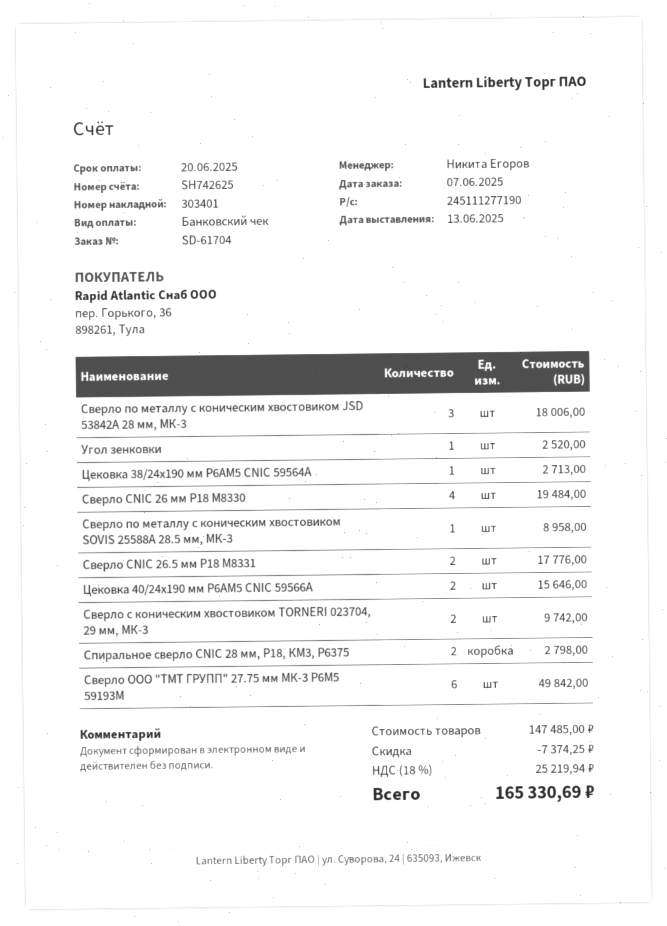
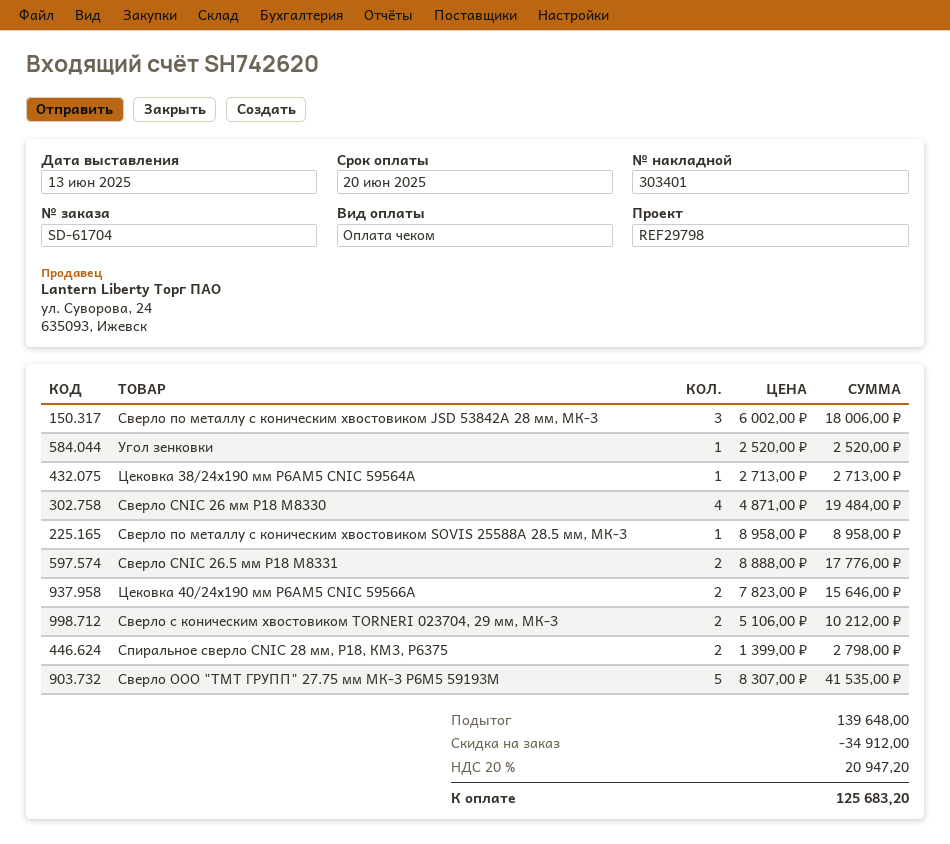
invoice number: SH742625 -> SH742620
Сверло с коническим хвостовиком TORNERI 023704, 29 мм, МК-3: 2 for 9742.00 -> 2 for 10212.00
Сверло ООО "ТМТ ГРУПП" 27.75 мм МК-3 Р6М5 59193М: 6 for 49842.00 -> 5 for 41535.00
subtotal: 147485.00 -> 139648.00
discount: 7374.25 -> 34912.00
tax: 18% = 25219.94 -> 20% = 20947.20
total: 165330.69 -> 125683.20

